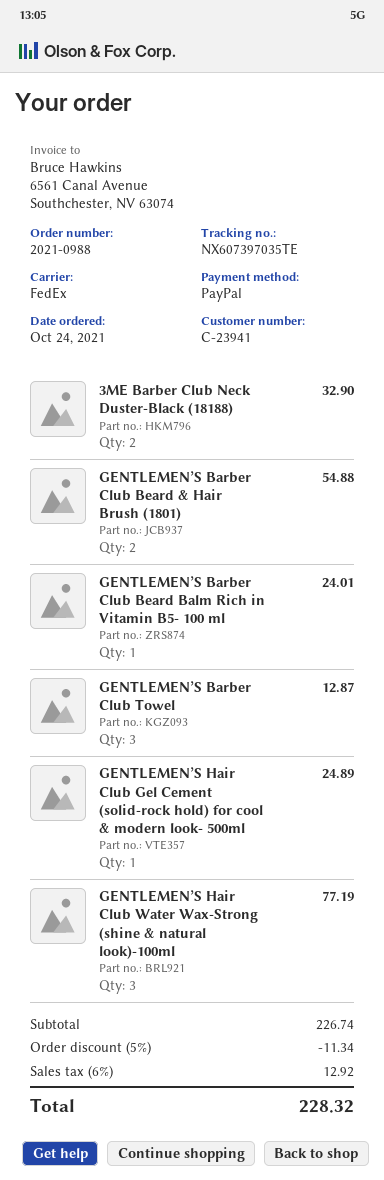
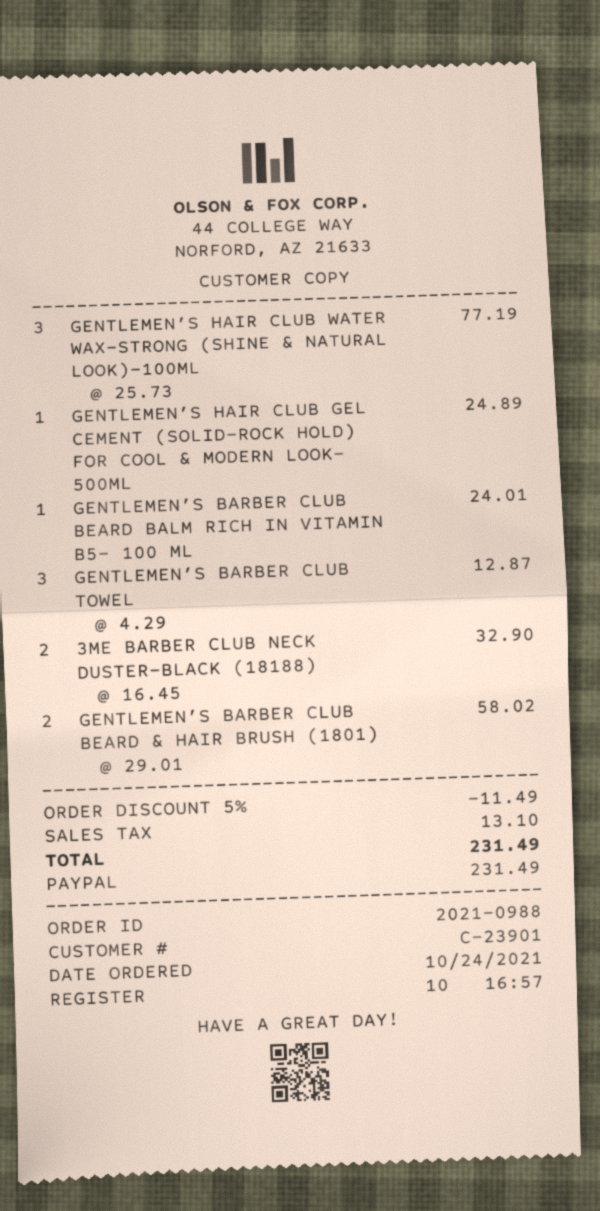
customer number: C-23941 -> C-23901
GENTLEMEN’S Barber Club Beard & Hair Brush (1801): 2 for 54.88 -> 2 for 58.02
discount: 5% = 11.34 -> 5% = 11.49
tax: 12.92 -> 13.10
total: 228.32 -> 231.49

